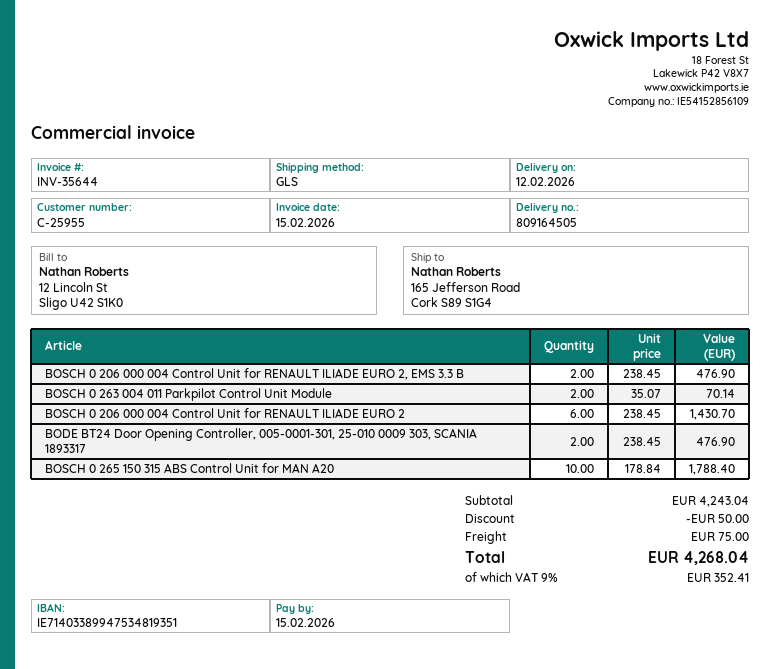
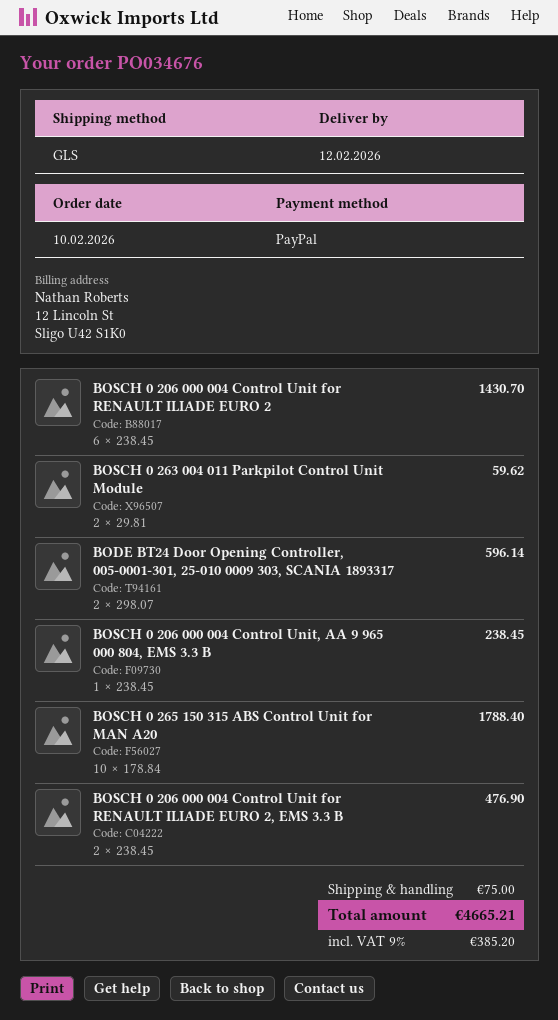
BOSCH 0 263 004 011 Parkpilot Control Unit Module: 2 x 35.07 = 70.14 -> 2 x 29.81 = 59.62
BODE BT24 Door Opening Controller, 005-0001-301, 25-010 0009 303, SCANIA 1893317: 2 x 238.45 = 476.90 -> 2 x 298.07 = 596.14
BOSCH 0 206 000 004 Control Unit, AA 9 965 000 804, EMS 3.3 B: none -> 1 x 238.45 = 238.45
discount: 50.00 -> none
tax: 9% = 352.41 -> 9% = 385.20
total: 4268.04 -> 4665.21

